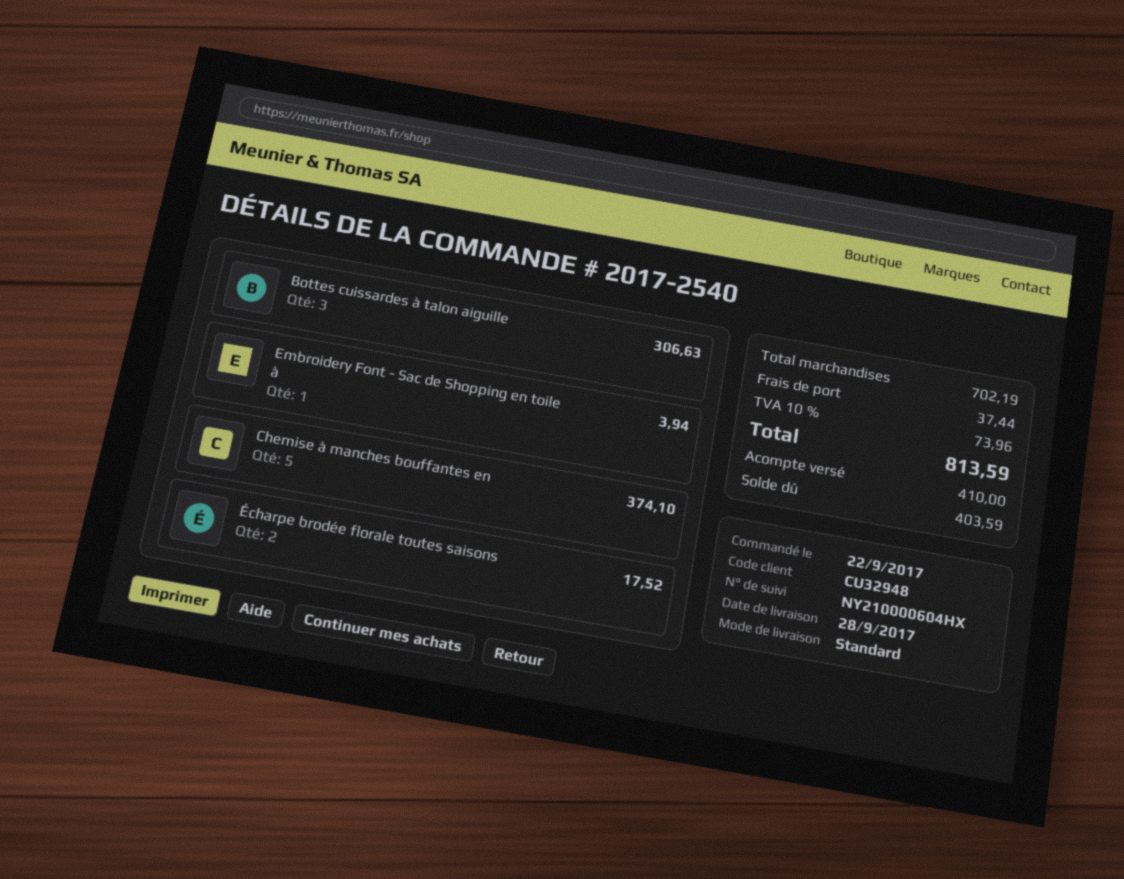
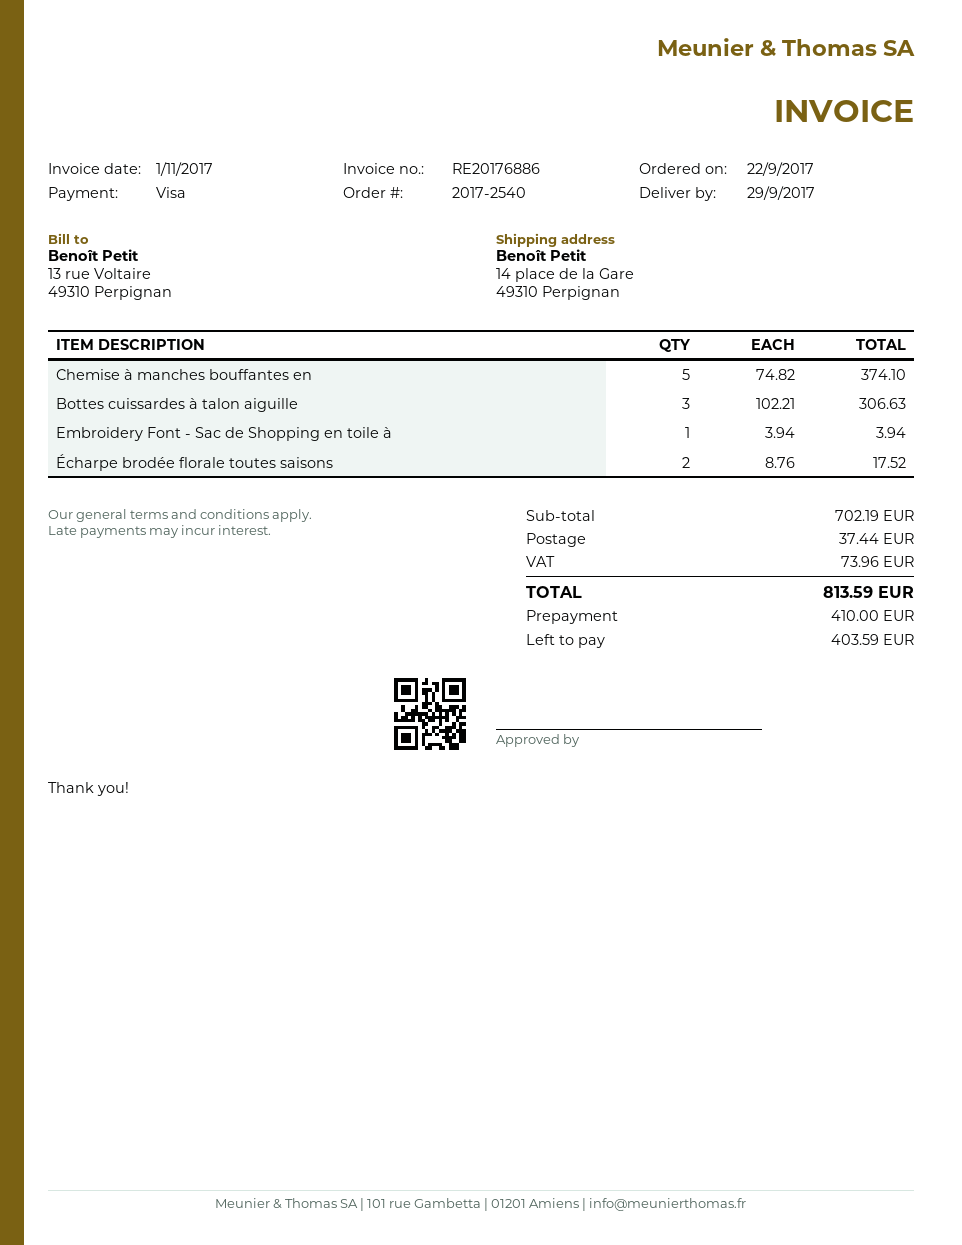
delivery date: 2017-09-28 -> 2017-09-29

